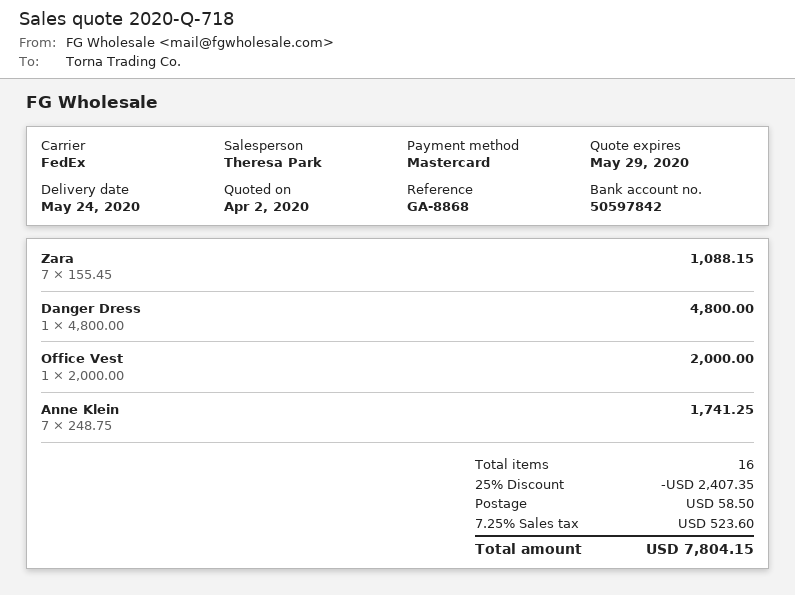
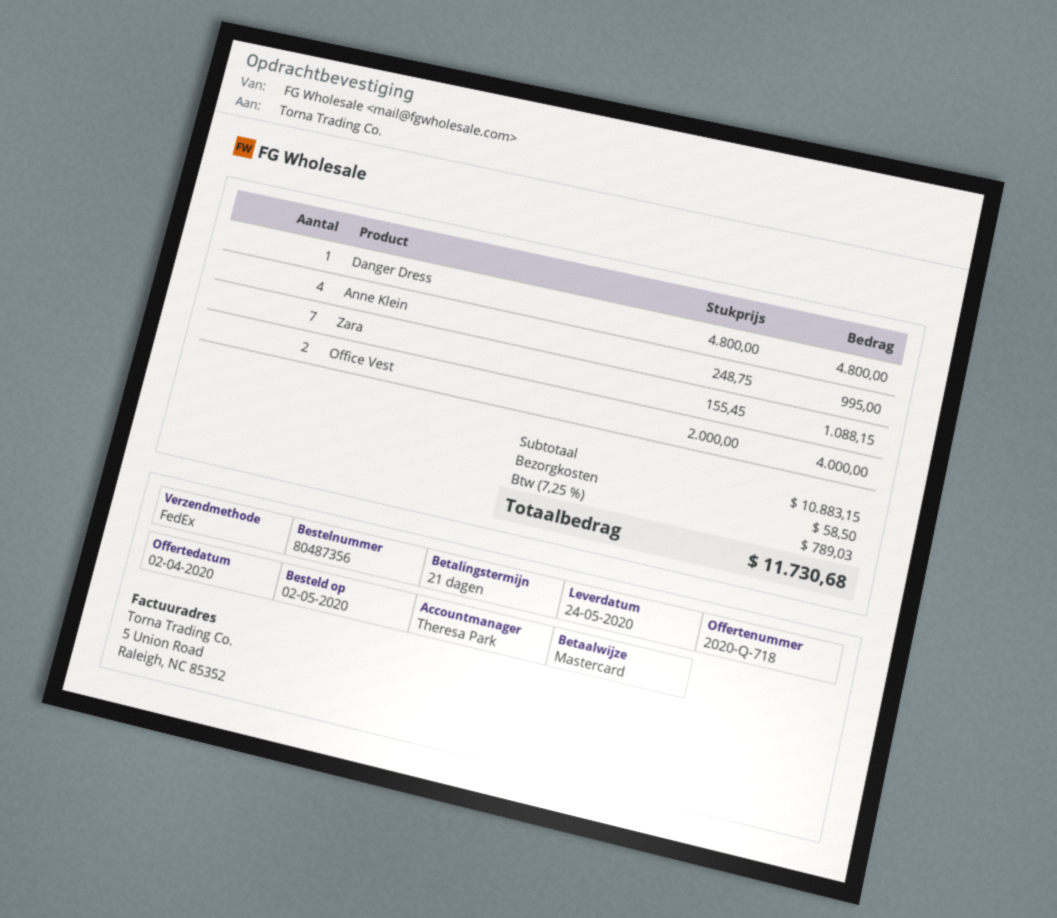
Office Vest: 1 x 2000.00 = 2000.00 -> 2 x 2000.00 = 4000.00
Anne Klein: 7 x 248.75 = 1741.25 -> 4 x 248.75 = 995.00
discount: 25% = 2407.35 -> none
tax: 7.25% = 523.60 -> 7.25% = 789.03
total: 7804.15 -> 11730.68

